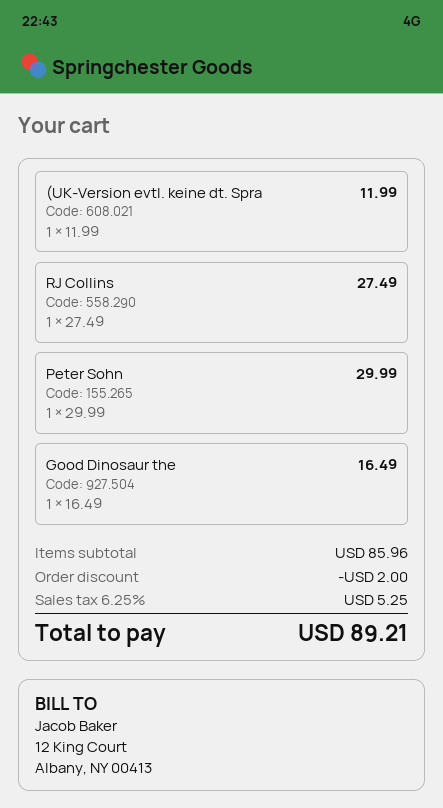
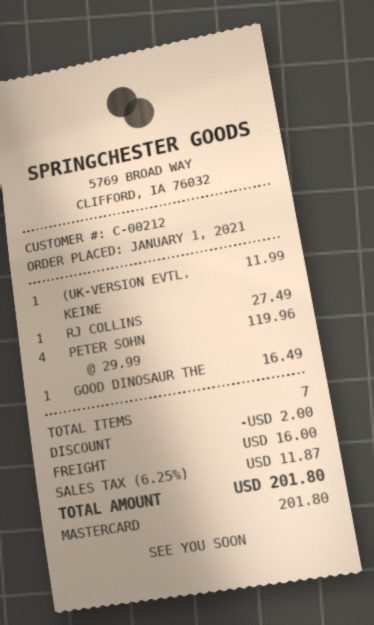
Peter Sohn: 1 x 29.99 = 29.99 -> 4 x 29.99 = 119.96
shipping: none -> 16.00
tax: 6.25% = 5.25 -> 6.25% = 11.87
total: 89.21 -> 201.80

